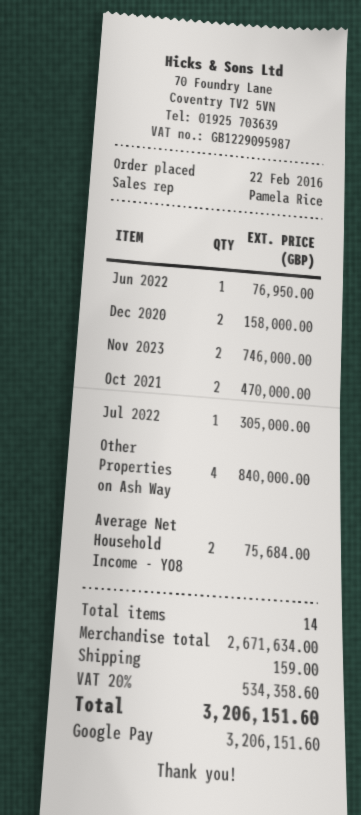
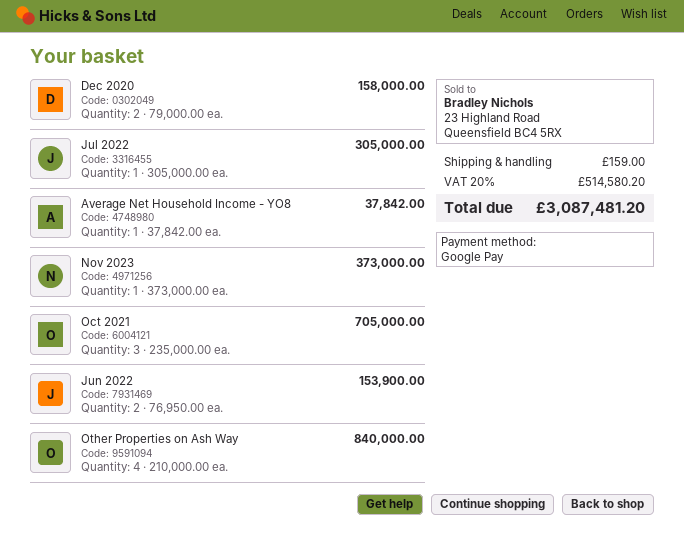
Jun 2022: 1 for 76950.00 -> 2 for 153900.00
Nov 2023: 2 for 746000.00 -> 1 for 373000.00
Oct 2021: 2 for 470000.00 -> 3 for 705000.00
Average Net Household Income - YO8: 2 for 75684.00 -> 1 for 37842.00
tax: 20% = 534358.60 -> 20% = 514580.20
total: 3206151.60 -> 3087481.20

